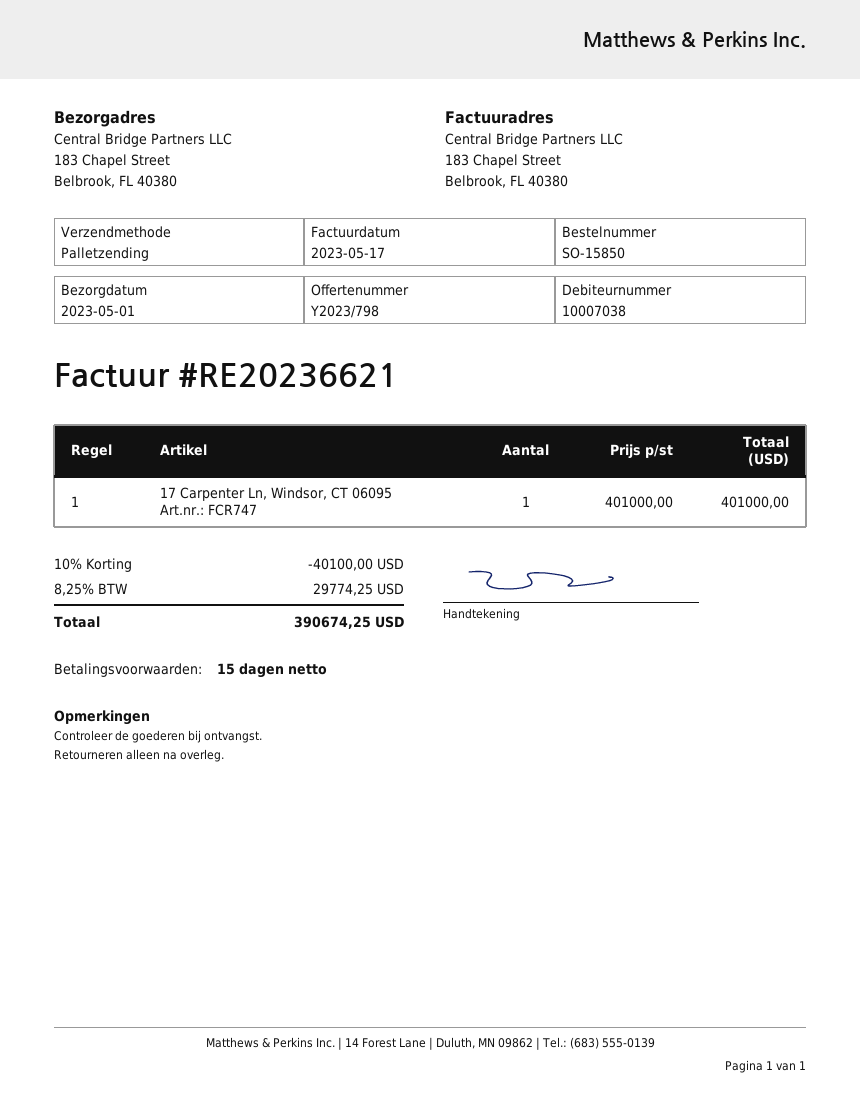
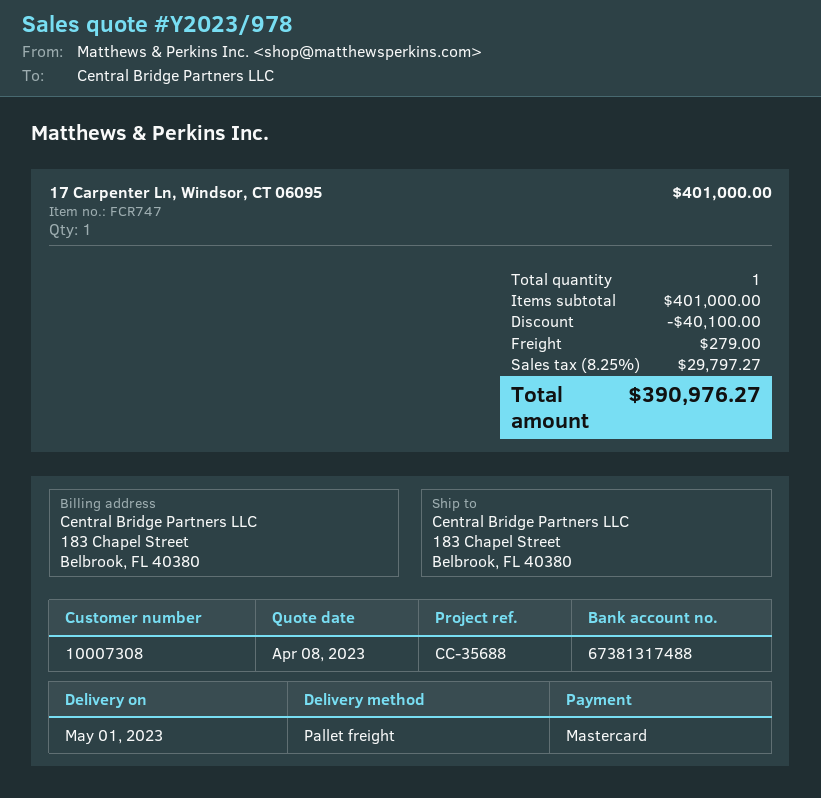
quote number: Y2023/798 -> Y2023/978
customer number: 10007038 -> 10007308
shipping: none -> 279.00
tax: 8.25% = 29774.25 -> 8.25% = 29797.27
total: 390674.25 -> 390976.27

